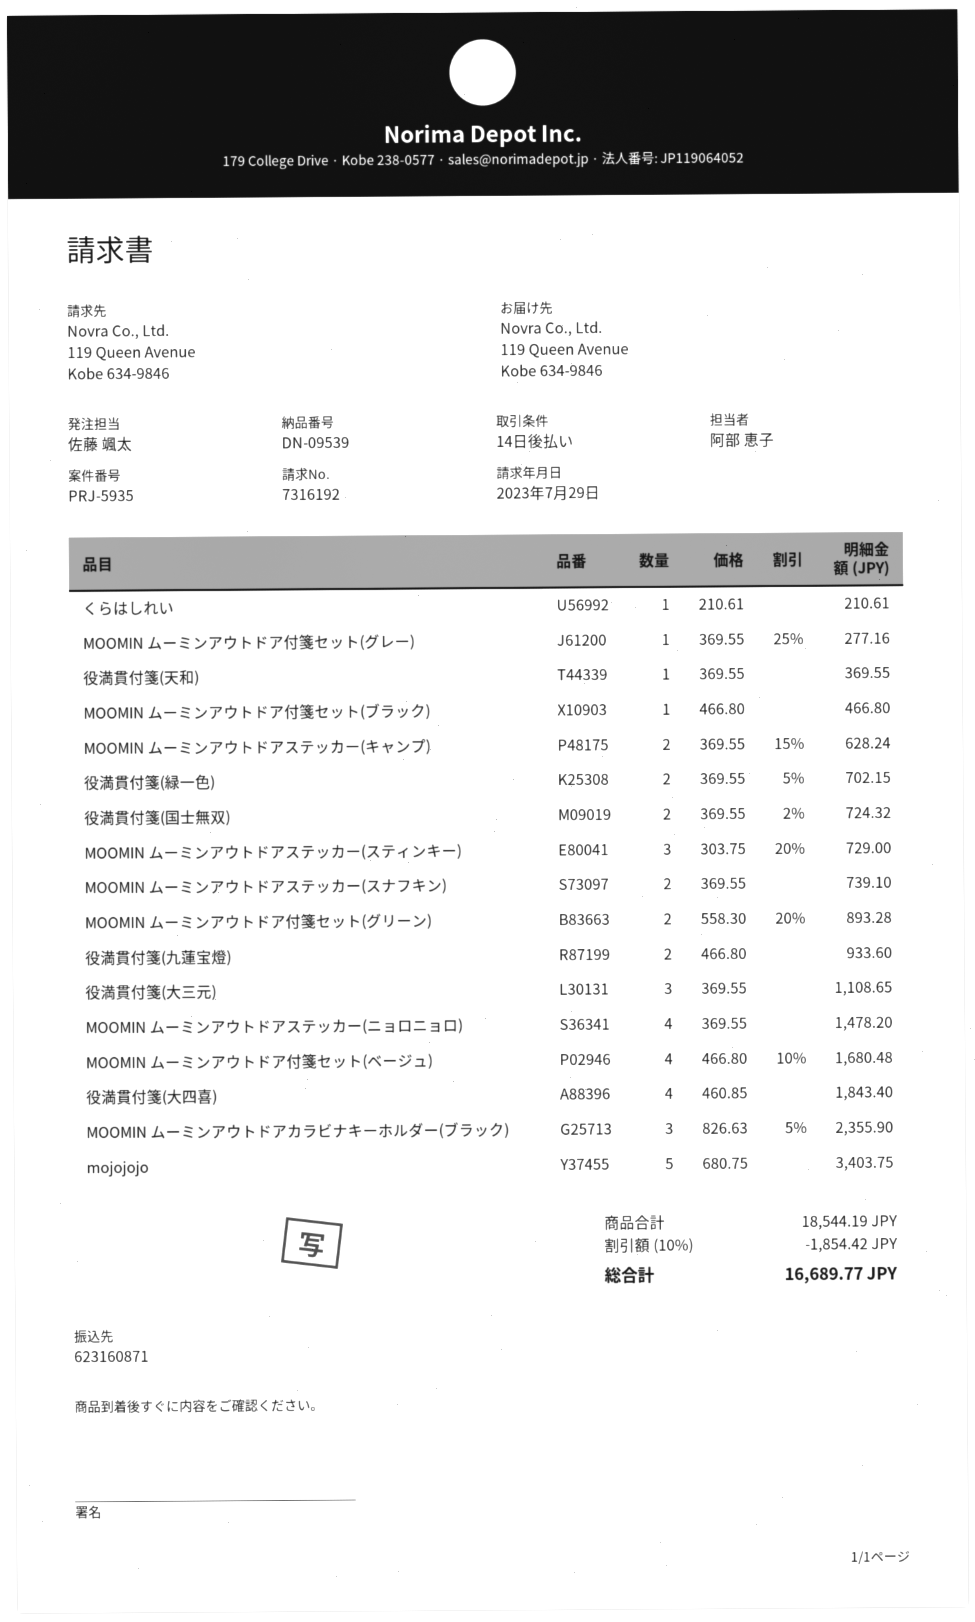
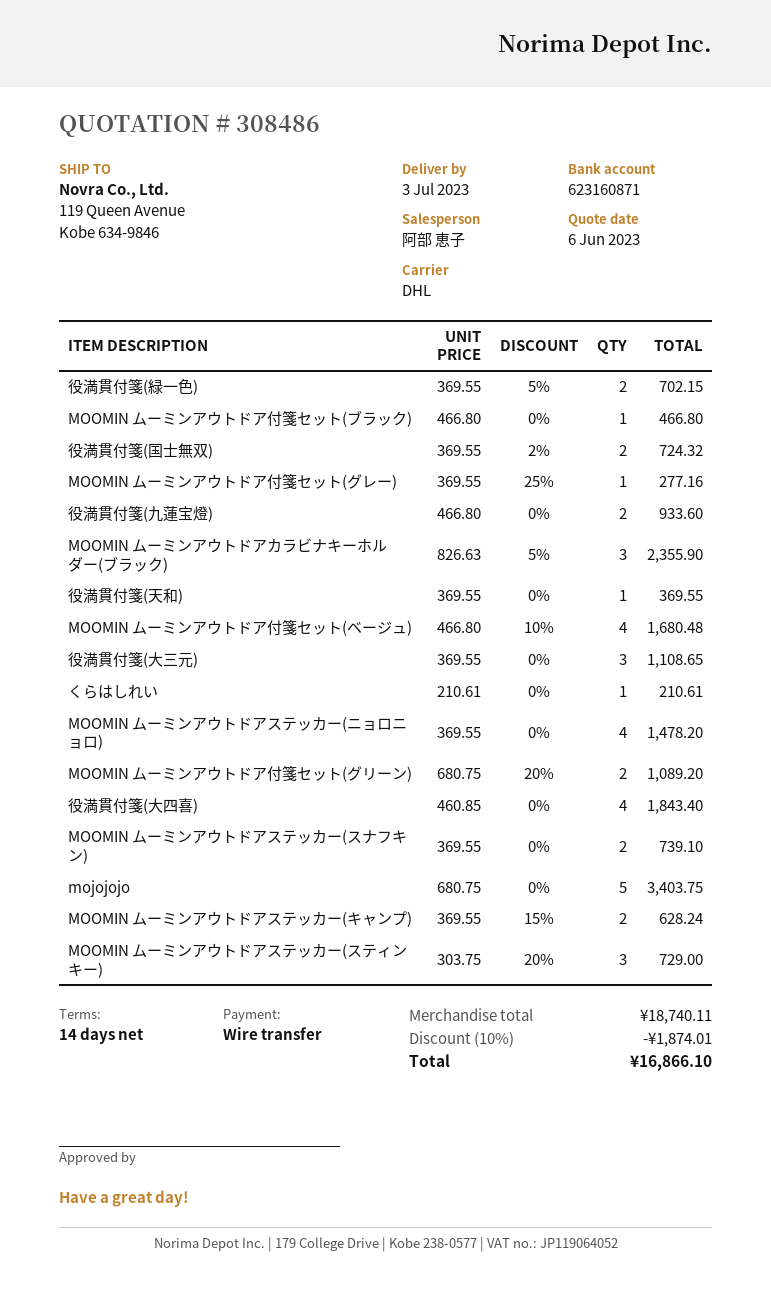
MOOMIN ムーミンアウトドア付箋セット(グリーン): 2 x 558.30 - 20% = 893.28 -> 2 x 680.75 - 20% = 1089.20
subtotal: 18544.19 -> 18740.11
discount: 10% = 1854.42 -> 10% = 1874.01
total: 16689.77 -> 16866.10

